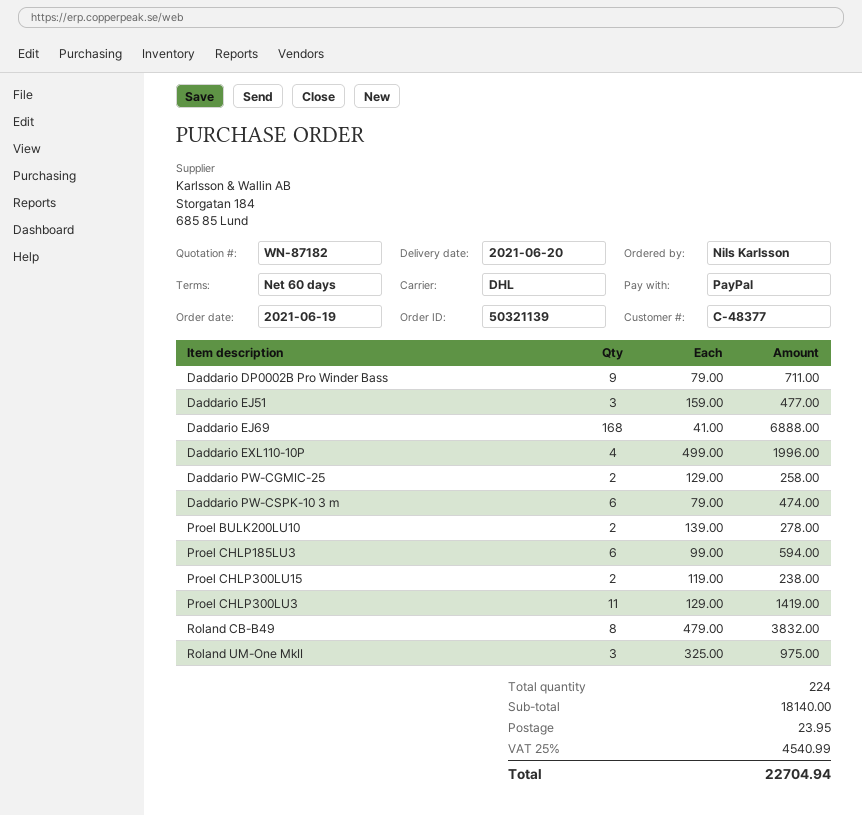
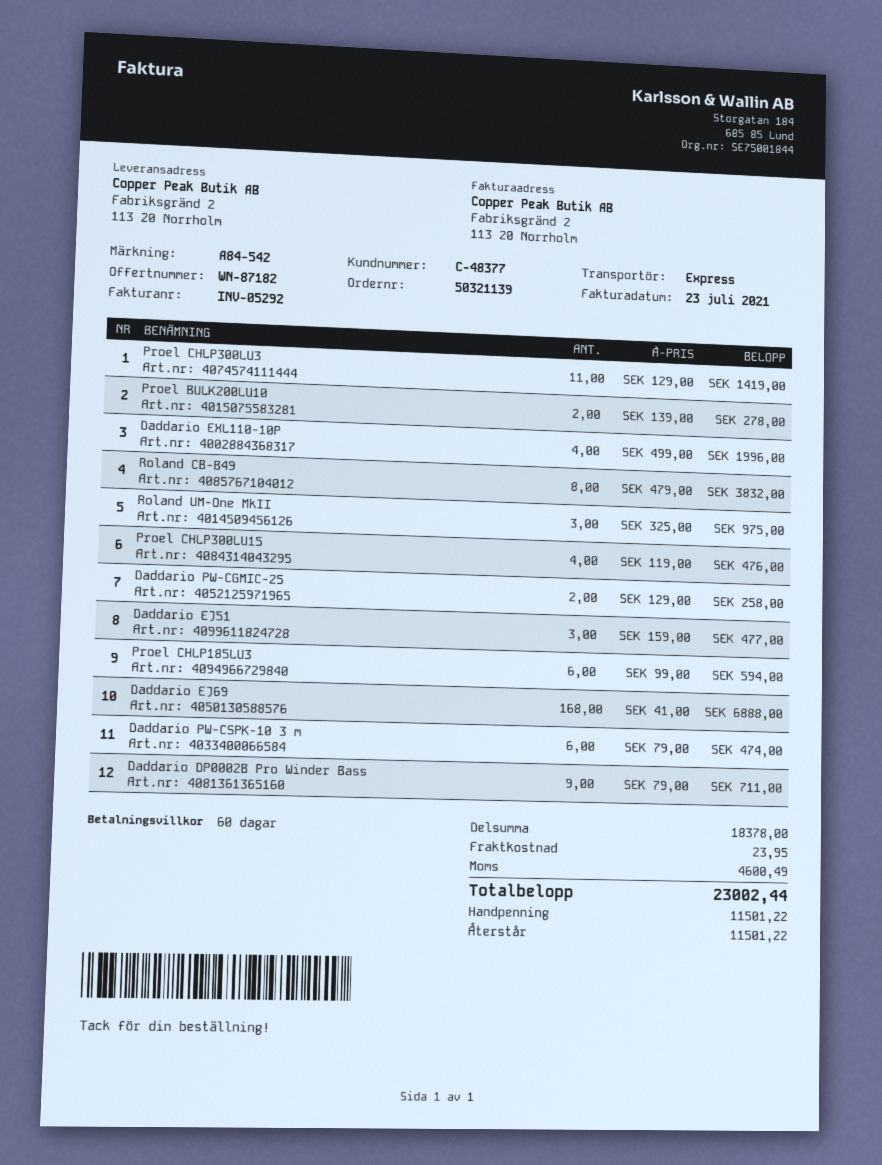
shipping method: DHL -> express
Proel CHLP300LU15: 2 x 119.00 = 238.00 -> 4 x 119.00 = 476.00
subtotal: 18140.00 -> 18378.00
tax: 4540.99 -> 4600.49
total: 22704.94 -> 23002.44

